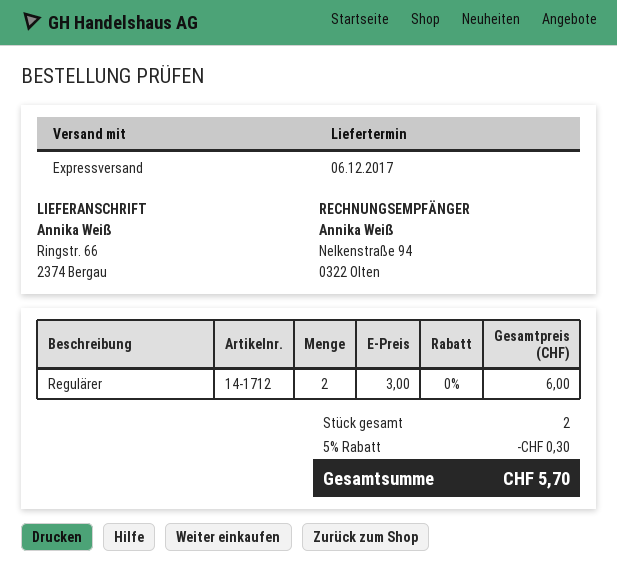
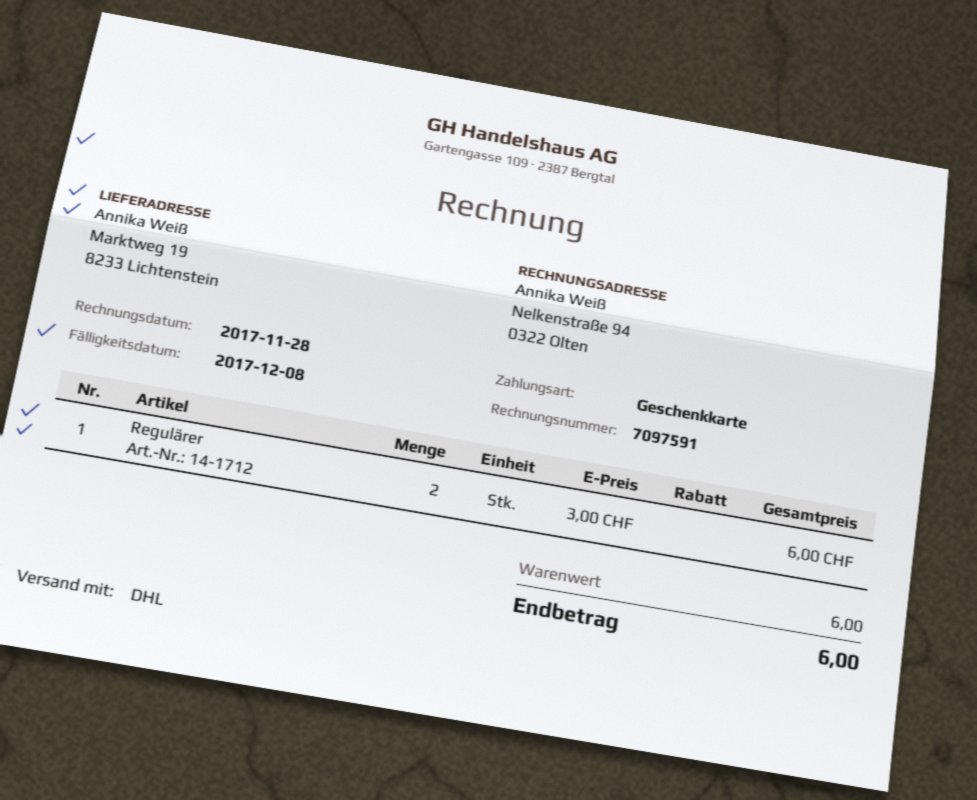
shipping method: express -> DHL
ship to: Ringstr. 66, 2374 Bergau -> Marktweg 19, 8233 Lichtenstein
discount: 5% = 0.30 -> none
total: 5.70 -> 6.00

